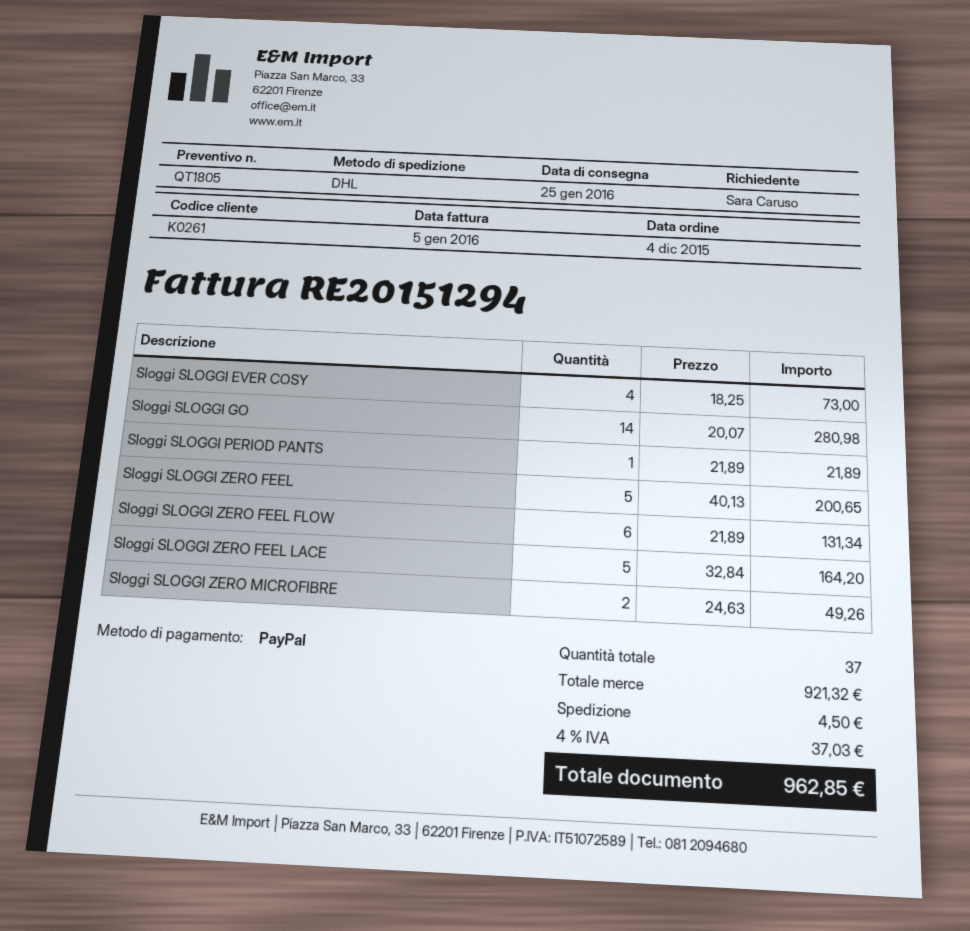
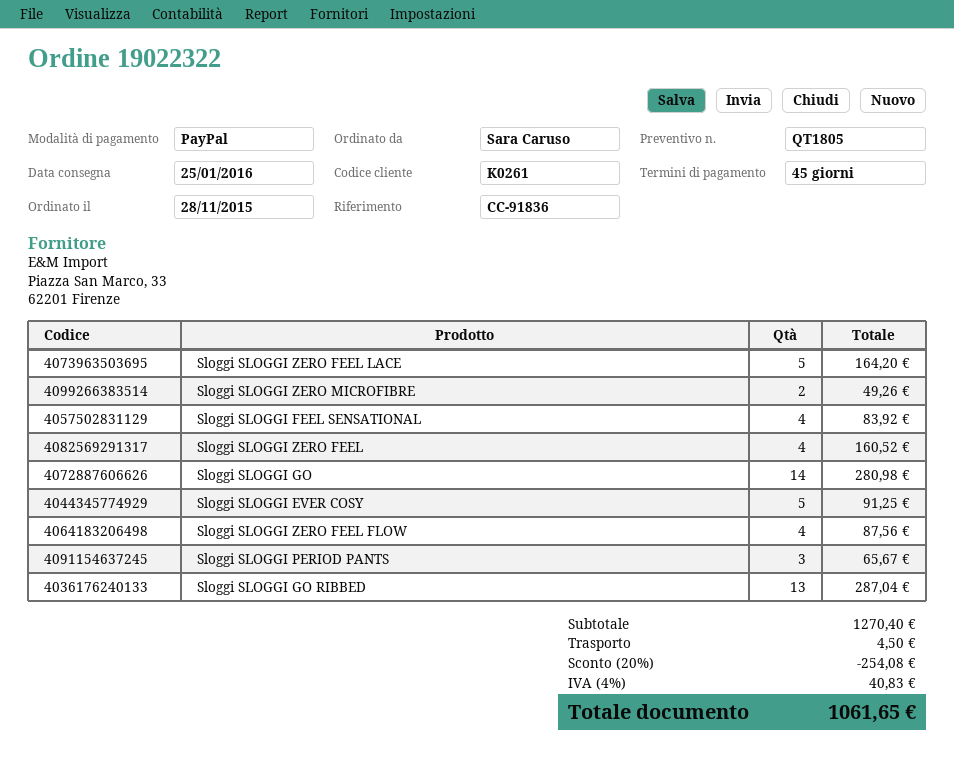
order date: 2015-12-04 -> 2015-11-28
Sloggi SLOGGI EVER COSY: 4 for 73.00 -> 5 for 91.25
Sloggi SLOGGI PERIOD PANTS: 1 for 21.89 -> 3 for 65.67
Sloggi SLOGGI ZERO FEEL: 5 for 200.65 -> 4 for 160.52
Sloggi SLOGGI ZERO FEEL FLOW: 6 for 131.34 -> 4 for 87.56
Sloggi SLOGGI FEEL SENSATIONAL: none -> 4 for 83.92
Sloggi SLOGGI GO RIBBED: none -> 13 for 287.04
subtotal: 921.32 -> 1270.40
discount: none -> 20% = 254.08
tax: 4% = 37.03 -> 4% = 40.83
total: 962.85 -> 1061.65

